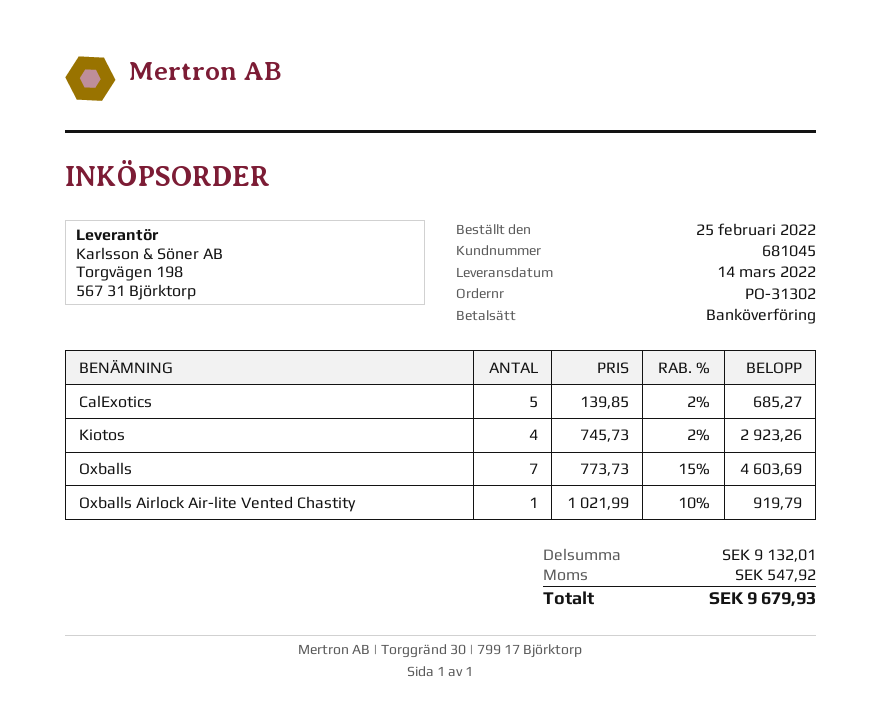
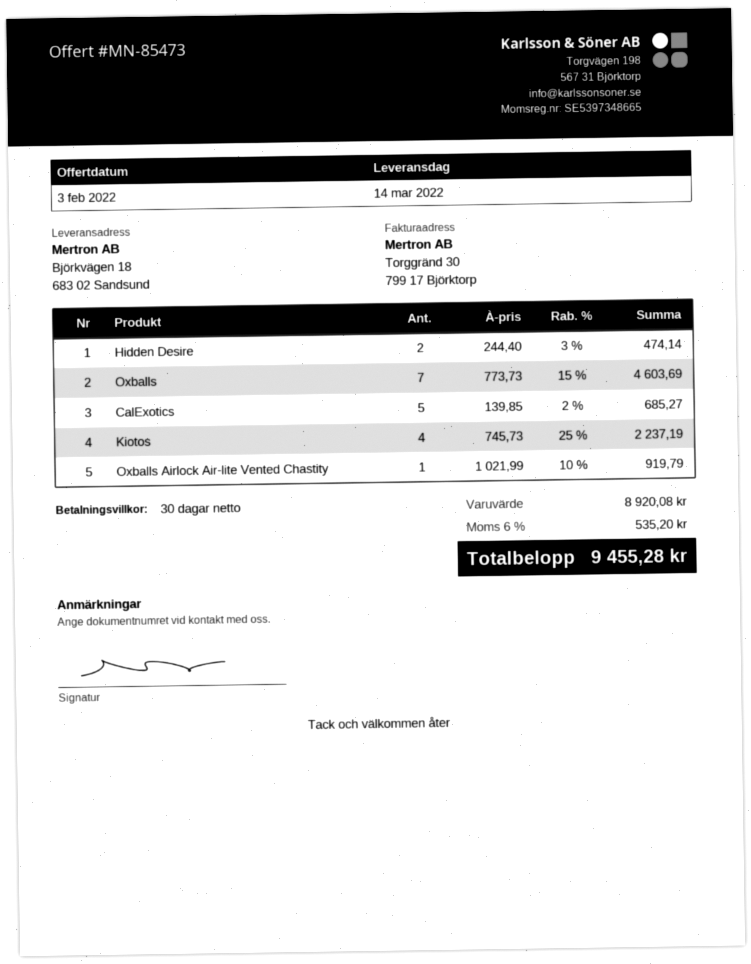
Kiotos: 4 x 745.73 - 2% = 2923.26 -> 4 x 745.73 - 25% = 2237.19
Hidden Desire: none -> 2 x 244.40 - 3% = 474.14
subtotal: 9132.01 -> 8920.08
tax: 547.92 -> 535.20
total: 9679.93 -> 9455.28

